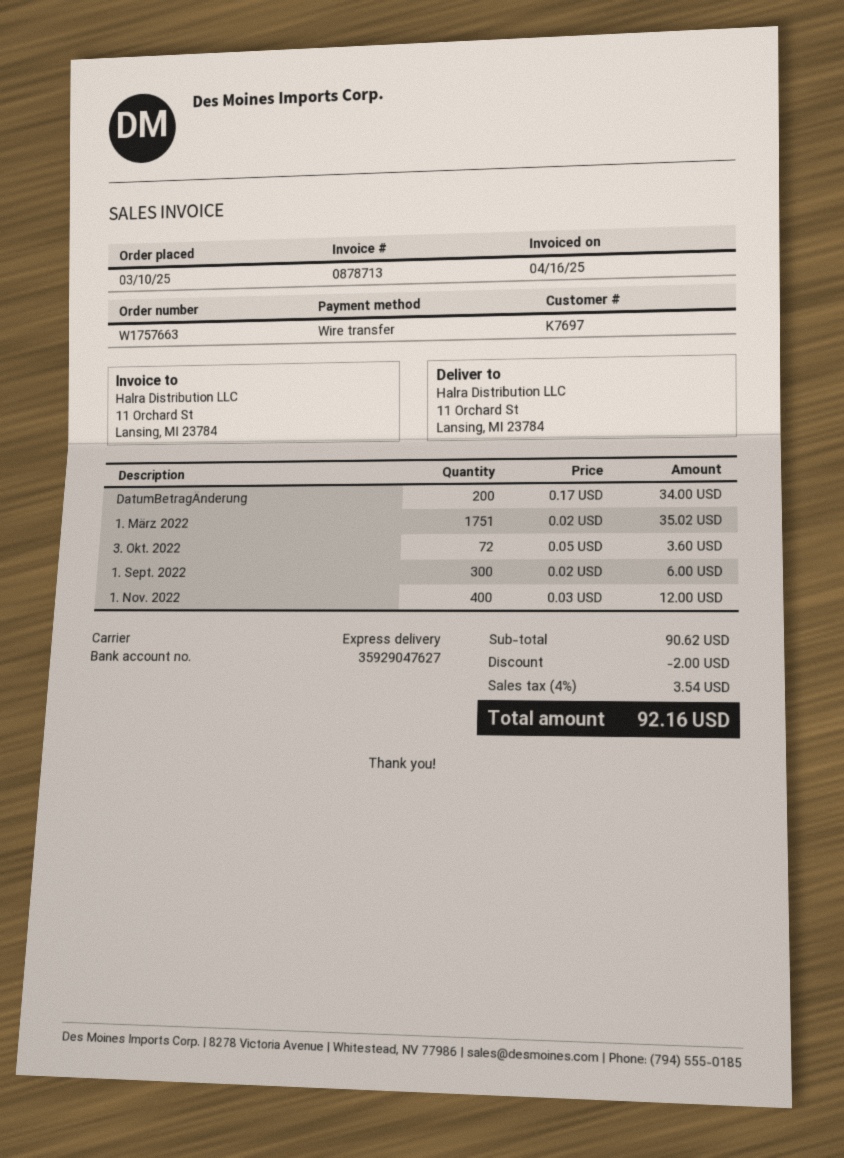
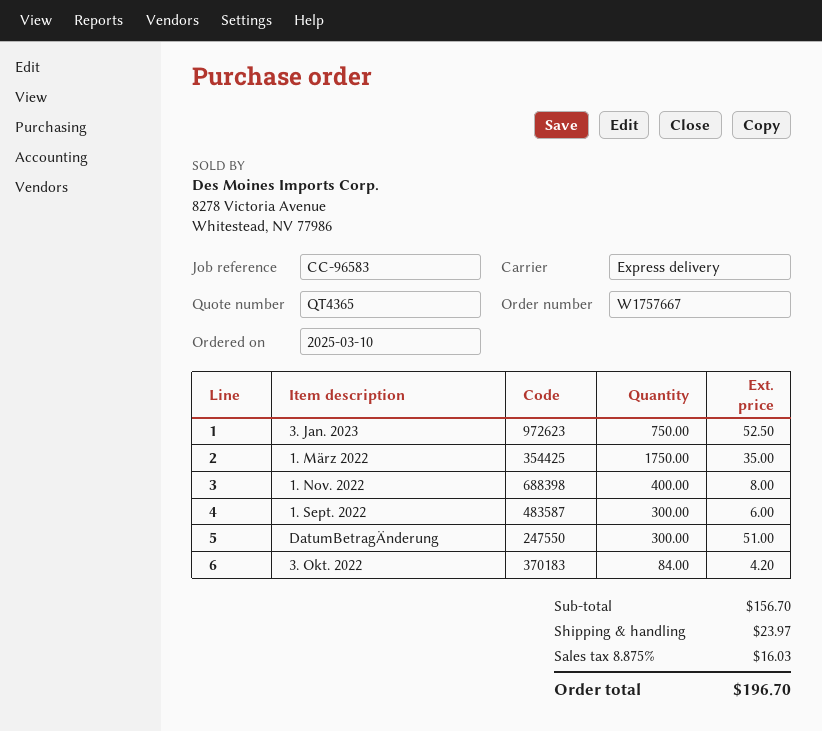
order number: W1757663 -> W1757667
DatumBetragÄnderung: 200 for 34.00 -> 300 for 51.00
1. März 2022: 1751 for 35.02 -> 1750 for 35.00
3. Okt. 2022: 72 for 3.60 -> 84 for 4.20
1. Nov. 2022: 400 for 12.00 -> 400 for 8.00
3. Jan. 2023: none -> 750 for 52.50
subtotal: 90.62 -> 156.70
discount: 2.00 -> none
shipping: none -> 23.97
tax: 4% = 3.54 -> 8.875% = 16.03
total: 92.16 -> 196.70

